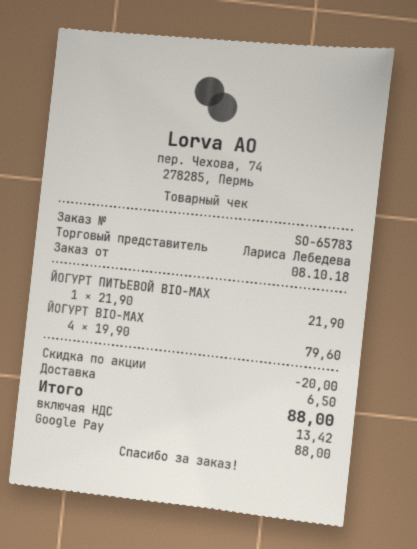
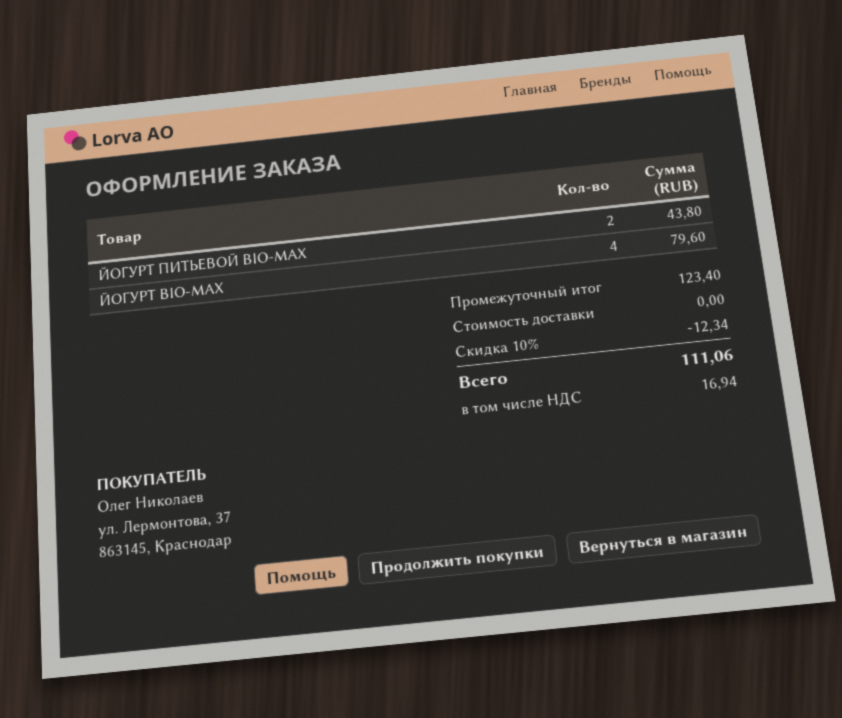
ЙОГУРТ ПИТЬЕВОЙ BIO-MAX: 1 for 21.90 -> 2 for 43.80
discount: 20.00 -> 12.34
shipping: 6.50 -> 0.00
tax: 13.42 -> 16.94
total: 88.00 -> 111.06

